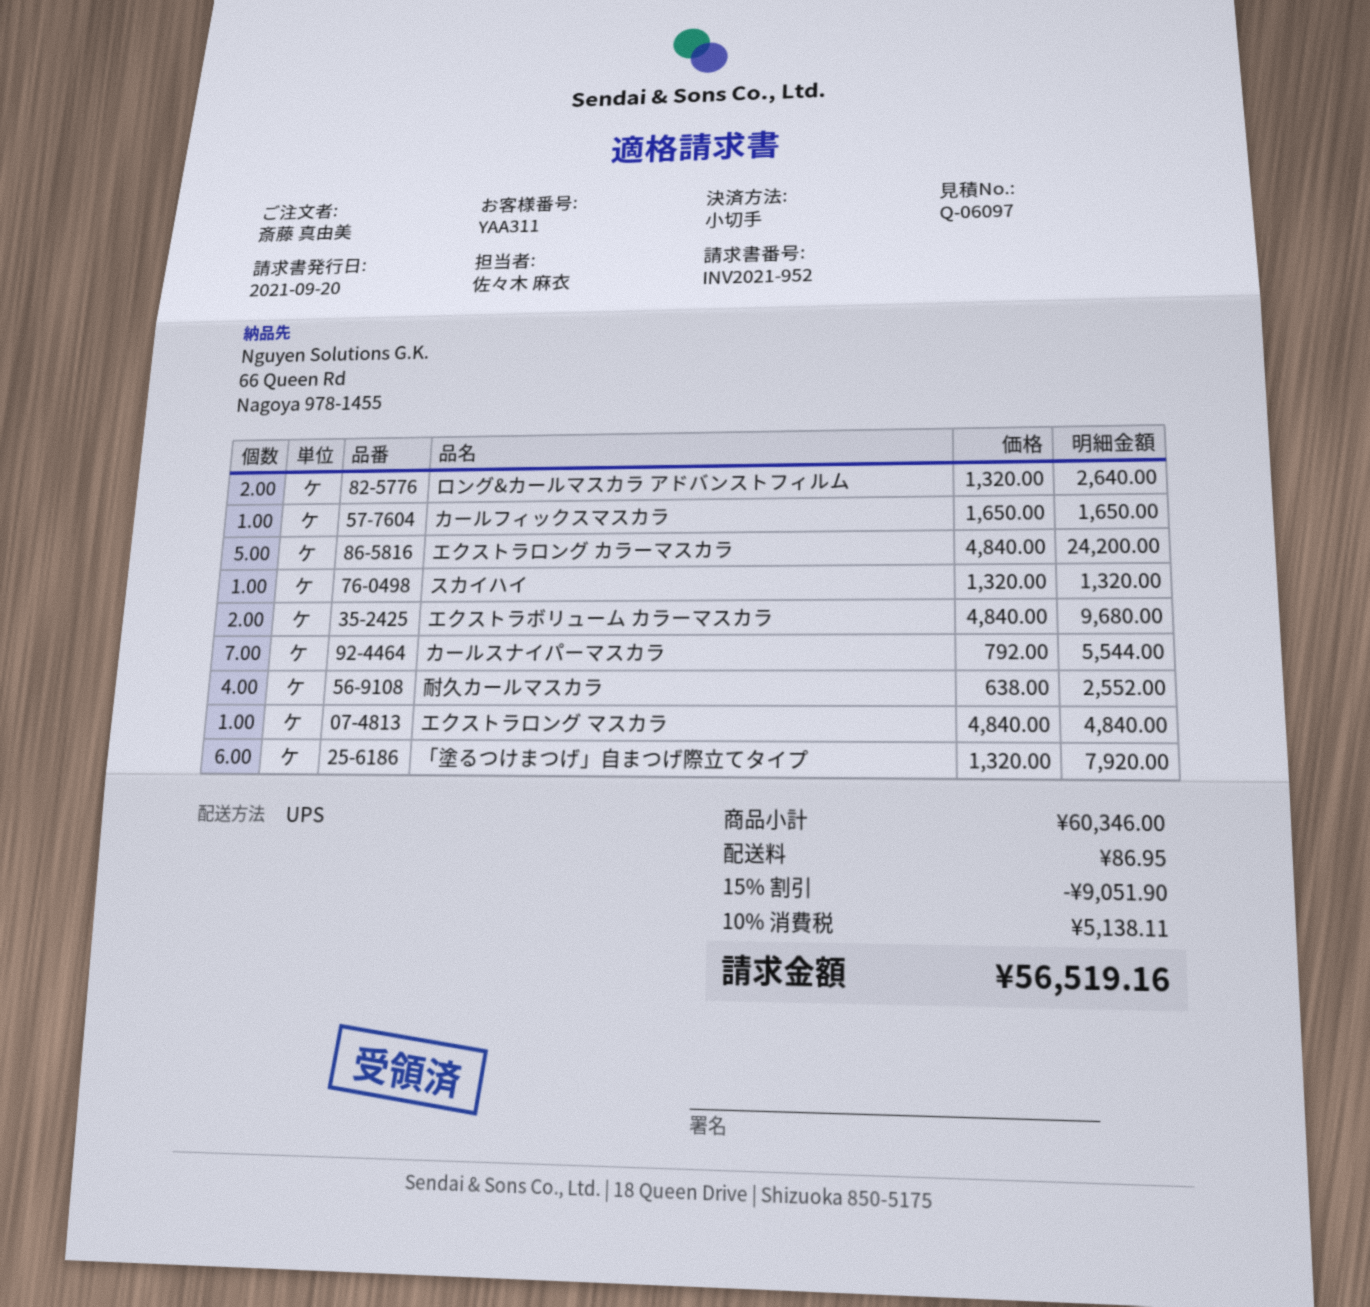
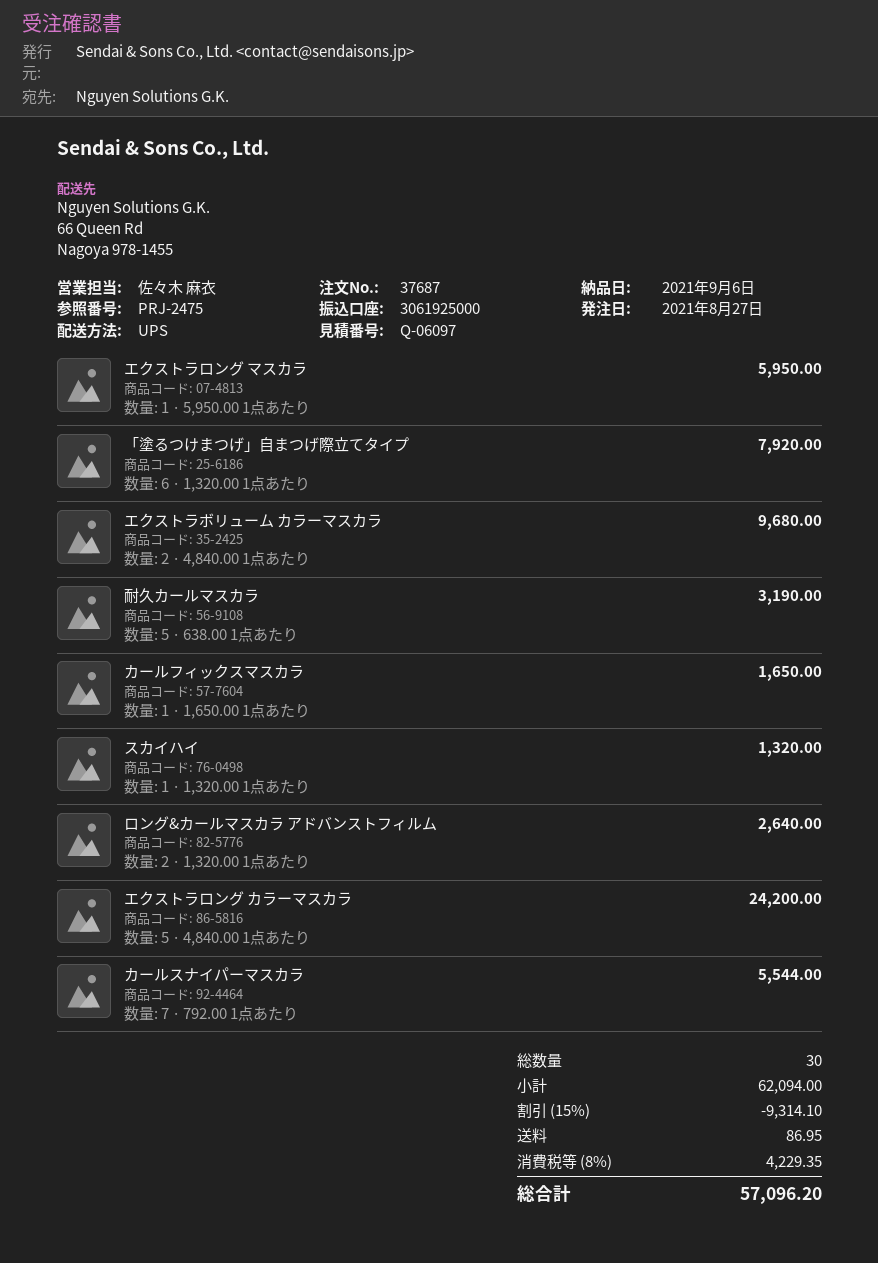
耐久カールマスカラ: 4 x 638.00 = 2552.00 -> 5 x 638.00 = 3190.00
エクストラロング マスカラ: 1 x 4840.00 = 4840.00 -> 1 x 5950.00 = 5950.00
subtotal: 60346.00 -> 62094.00
discount: 15% = 9051.90 -> 15% = 9314.10
tax: 10% = 5138.11 -> 8% = 4229.35
total: 56519.16 -> 57096.20

